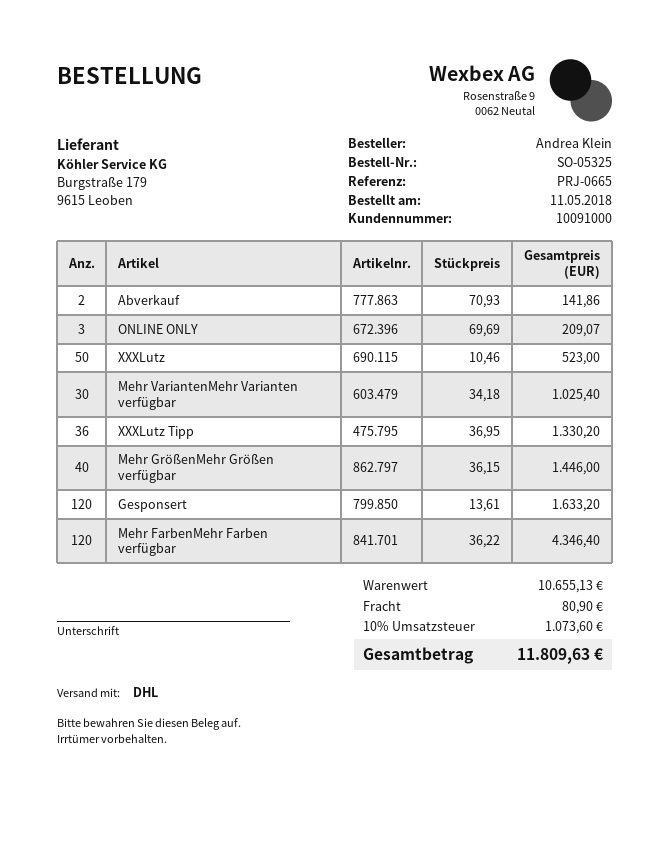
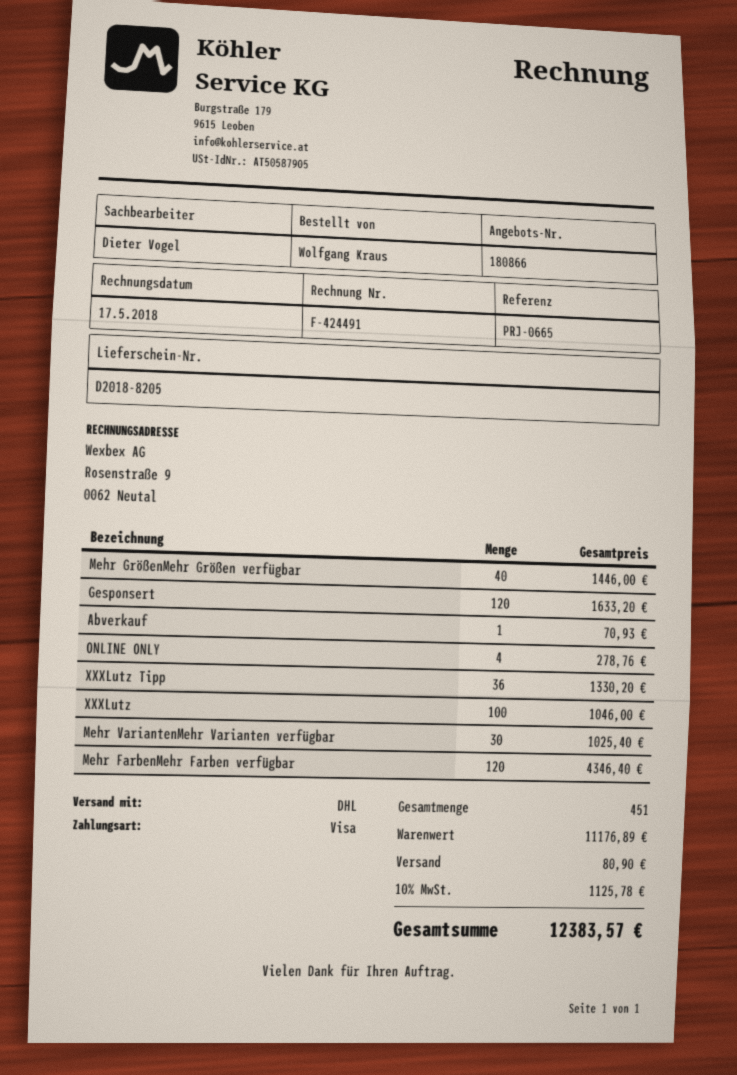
ordered by: Andrea Klein -> Wolfgang Kraus
Abverkauf: 2 for 141.86 -> 1 for 70.93
ONLINE ONLY: 3 for 209.07 -> 4 for 278.76
XXXLutz: 50 for 523.00 -> 100 for 1046.00
subtotal: 10655.13 -> 11176.89
tax: 10% = 1073.60 -> 10% = 1125.78
total: 11809.63 -> 12383.57

